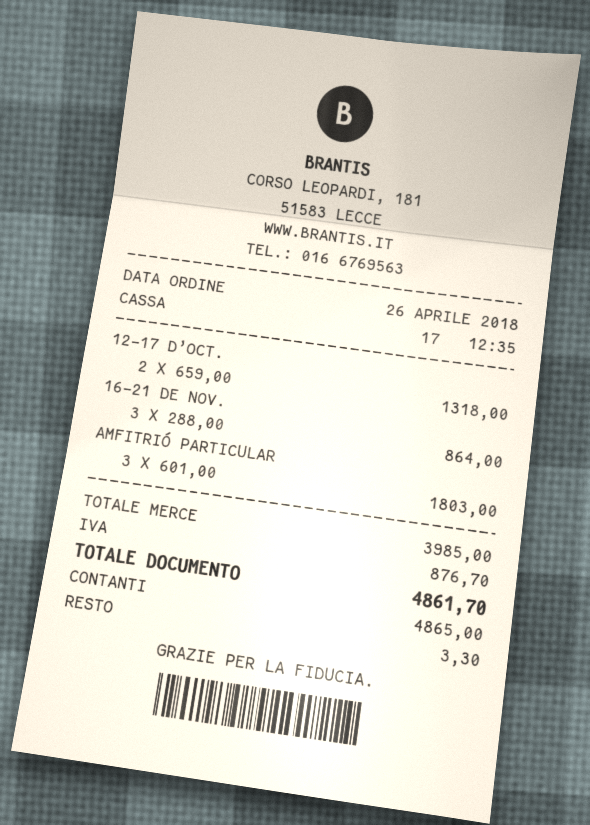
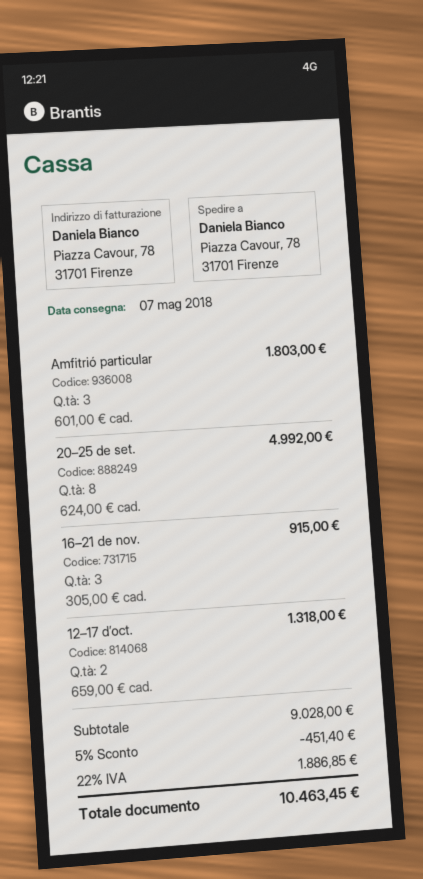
16–21 DE NOV.: 3 x 288.00 = 864.00 -> 3 x 305.00 = 915.00
20–25 de set.: none -> 8 x 624.00 = 4992.00
subtotal: 3985.00 -> 9028.00
discount: none -> 5% = 451.40
tax: 876.70 -> 1886.85
total: 4861.70 -> 10463.45

